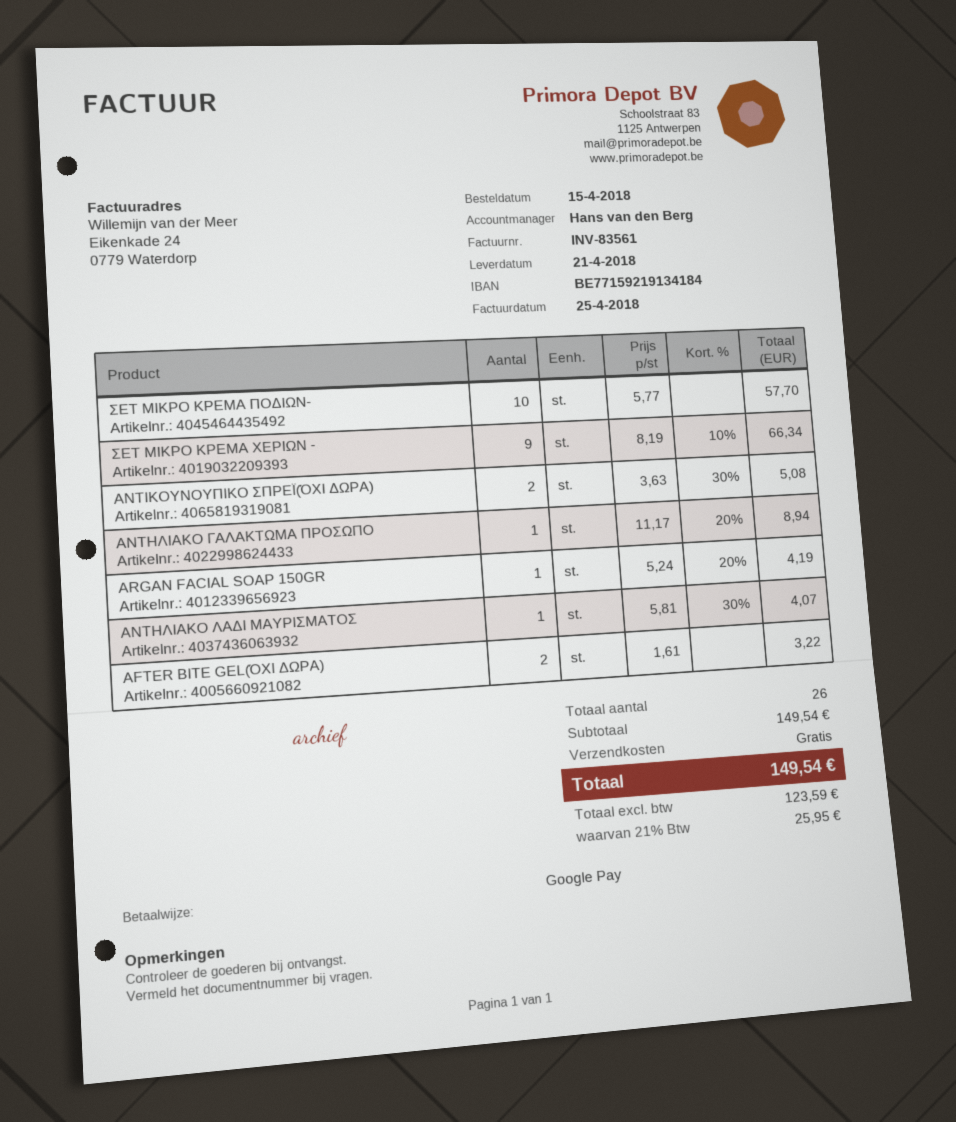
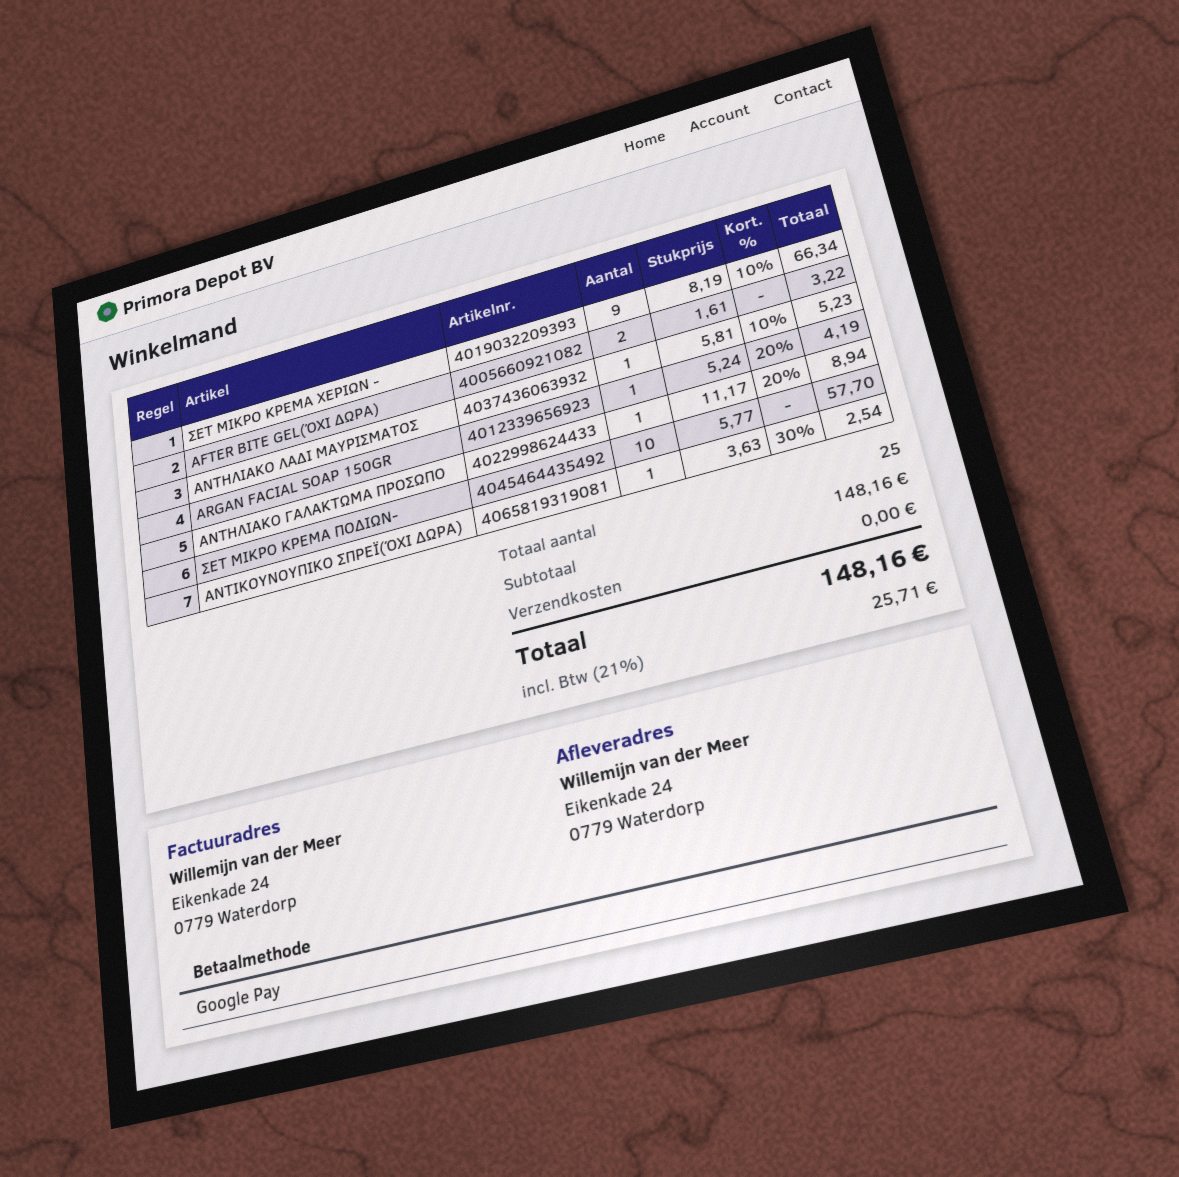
ΑΝΤΙΚΟΥΝΟΥΠΙΚΟ ΣΠΡΕΪ(ΌΧΙ ΔΩΡΑ): 2 x 3.63 - 30% = 5.08 -> 1 x 3.63 - 30% = 2.54
ΑΝΤHΛΙΑΚΟ ΛΑΔΙ ΜΑΥΡΙΣΜΑΤΟΣ: 1 x 5.81 - 30% = 4.07 -> 1 x 5.81 - 10% = 5.23
total quantity: 26 -> 25
subtotal: 149.54 -> 148.16
tax: 21% = 25.95 -> 21% = 25.71
total: 149.54 -> 148.16

